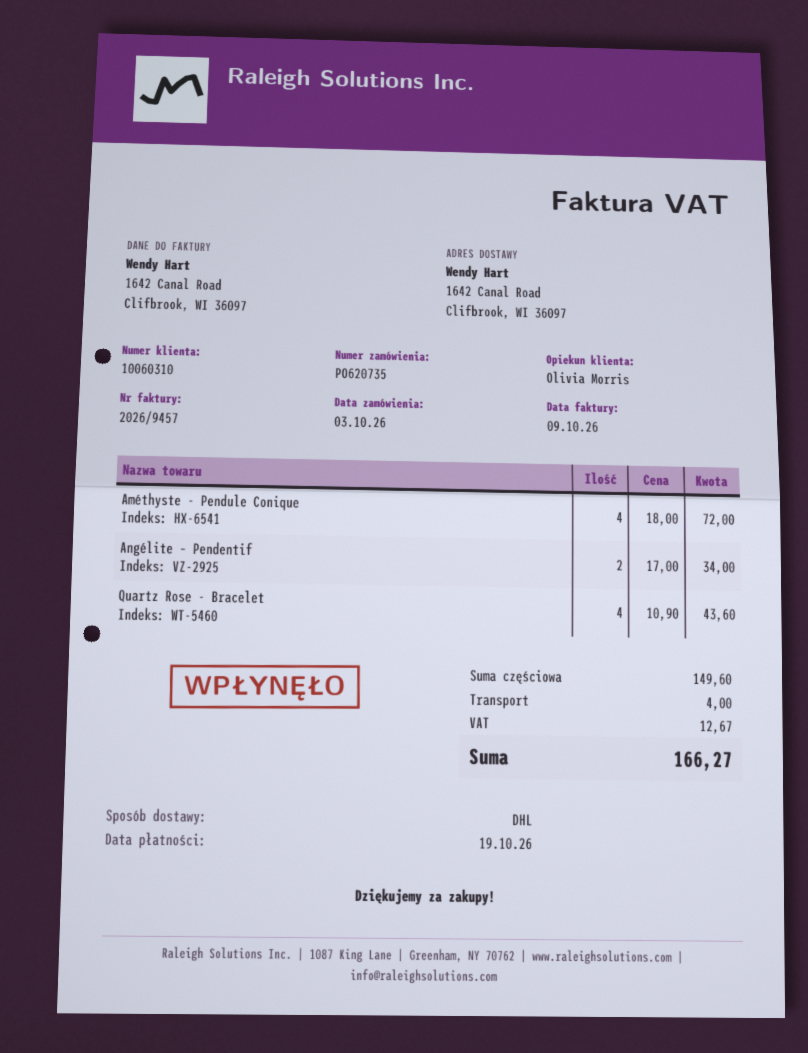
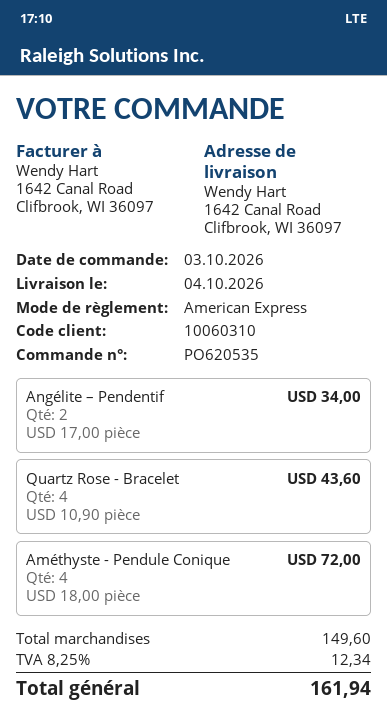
order number: PO620735 -> PO620535
shipping: 4.00 -> none
tax: 12.67 -> 12.34
total: 166.27 -> 161.94

